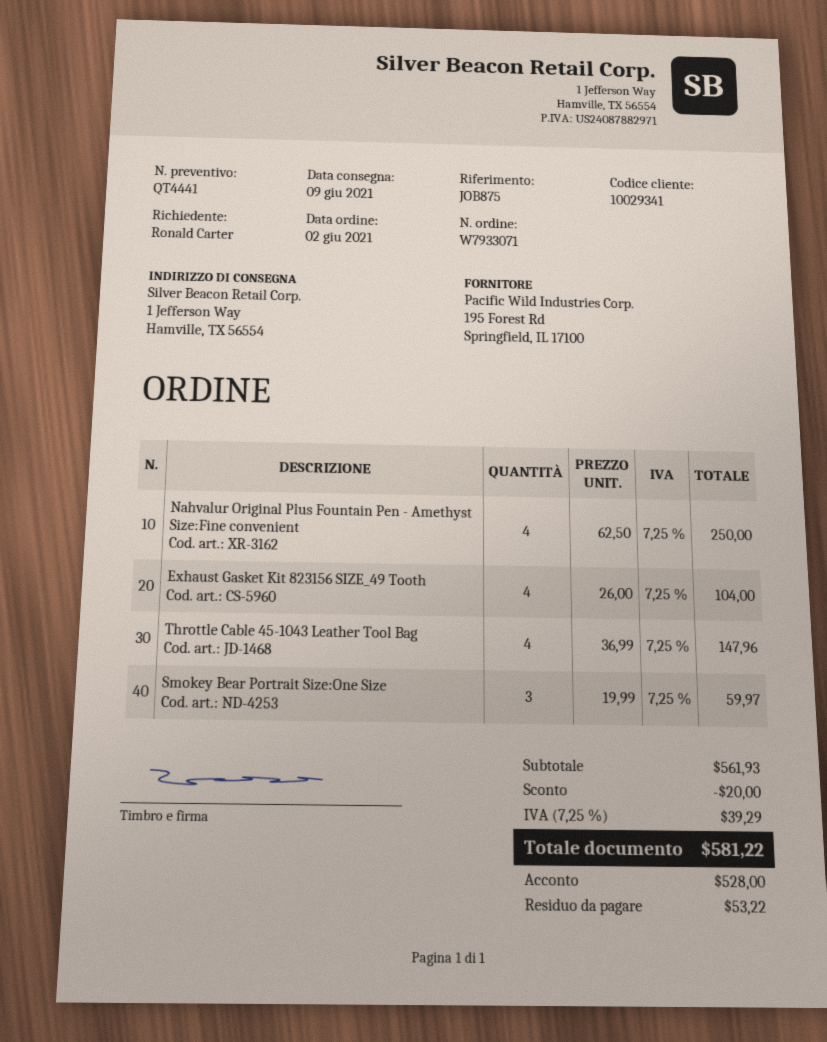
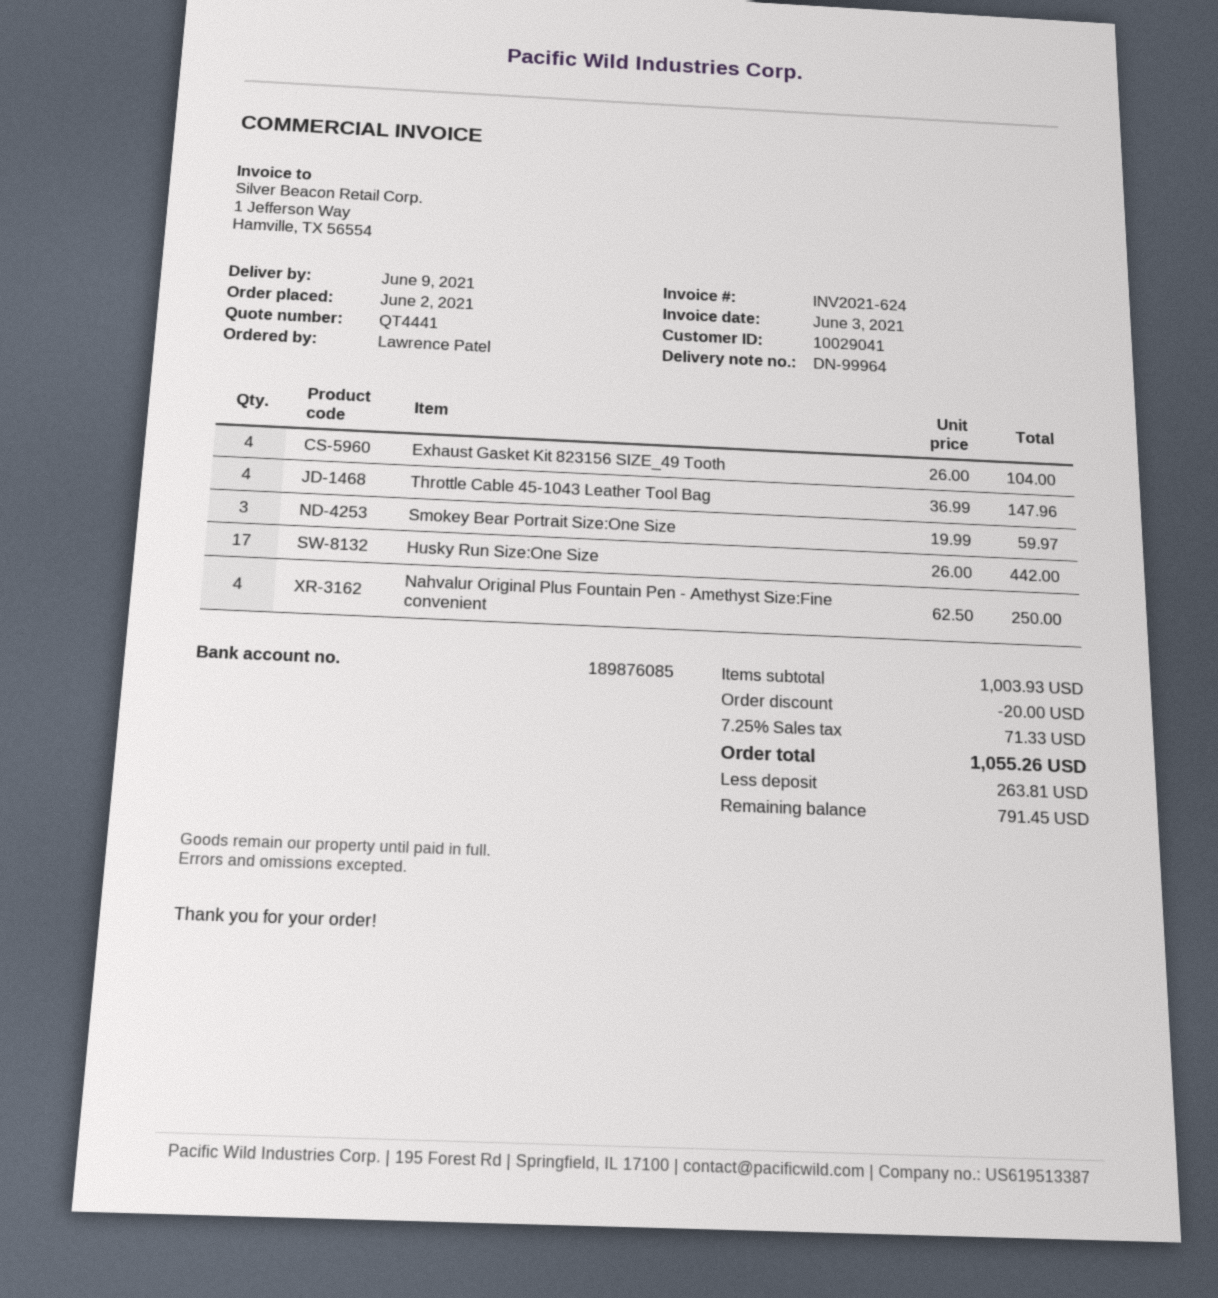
customer number: 10029341 -> 10029041
ordered by: Ronald Carter -> Lawrence Patel
Husky Run Size:One Size: none -> 17 x 26.00 = 442.00
subtotal: 561.93 -> 1003.93
tax: 7.25% = 39.29 -> 7.25% = 71.33
total: 581.22 -> 1055.26
deposit: 528.00 -> 263.81
balance: 53.22 -> 791.45

